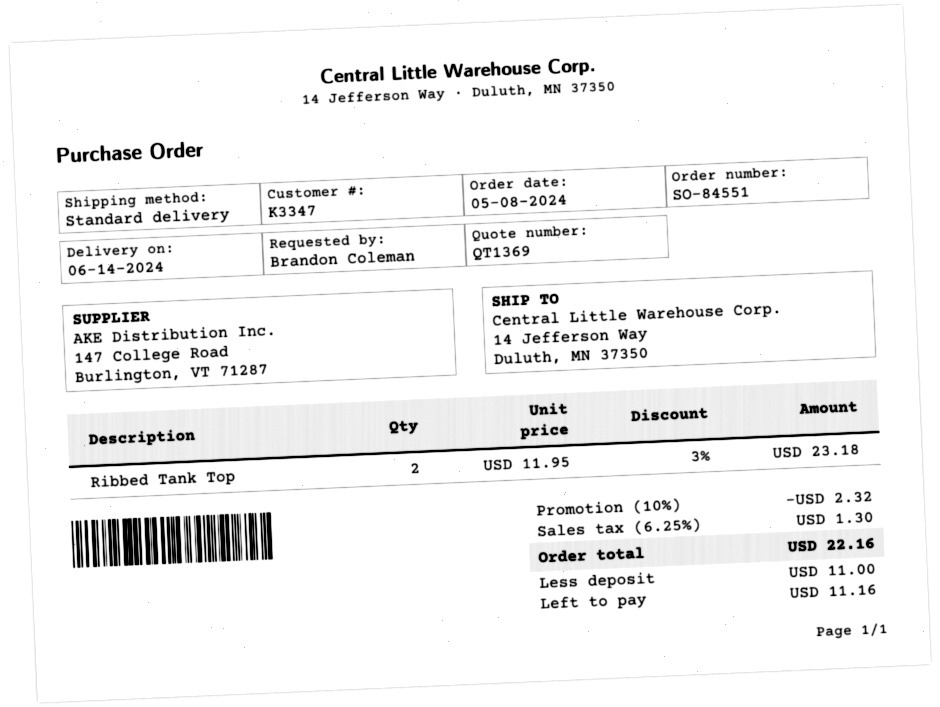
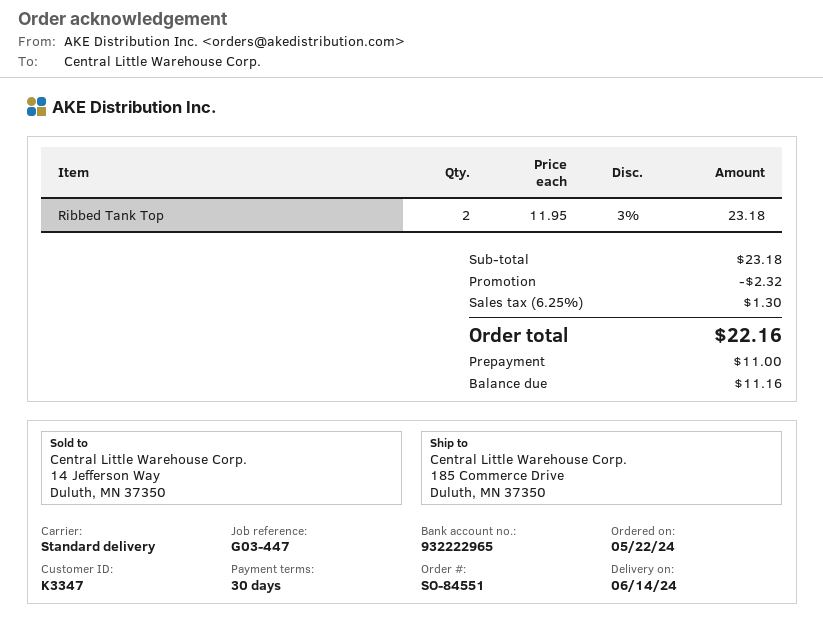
order date: 2024-05-08 -> 2024-05-22
ship to: 14 Jefferson Way, Duluth, MN 37350 -> 185 Commerce Drive, Duluth, MN 37350

